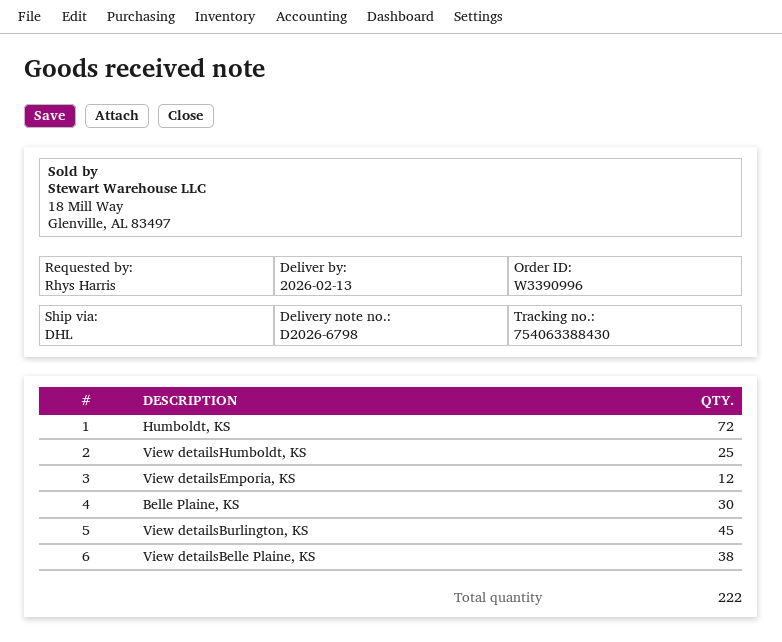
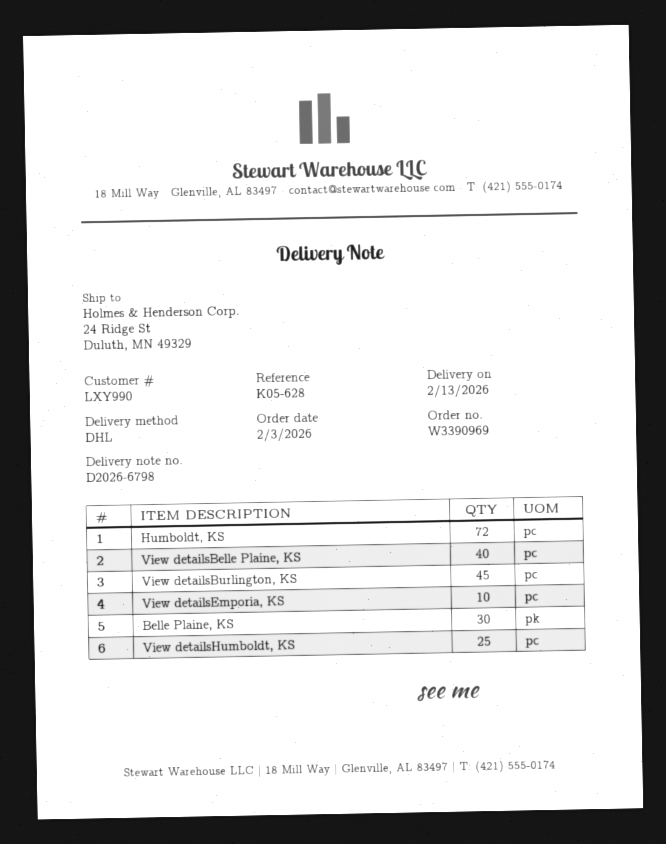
order number: W3390996 -> W3390969
View detailsEmporia, KS: 12 -> 10
View detailsBelle Plaine, KS: 38 -> 40

